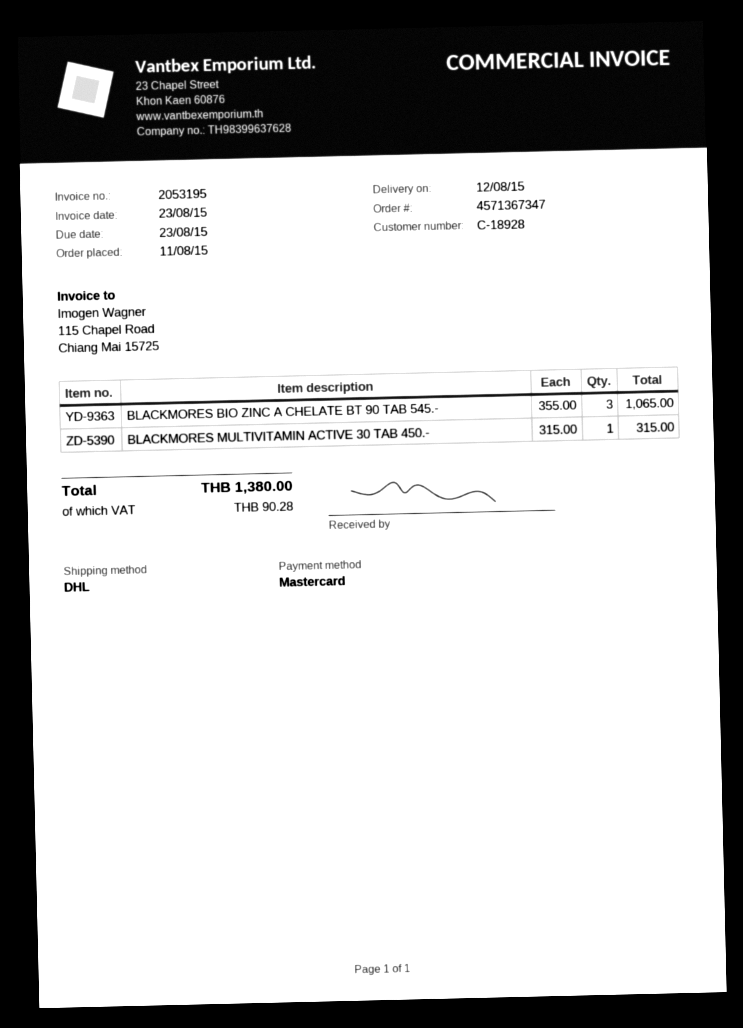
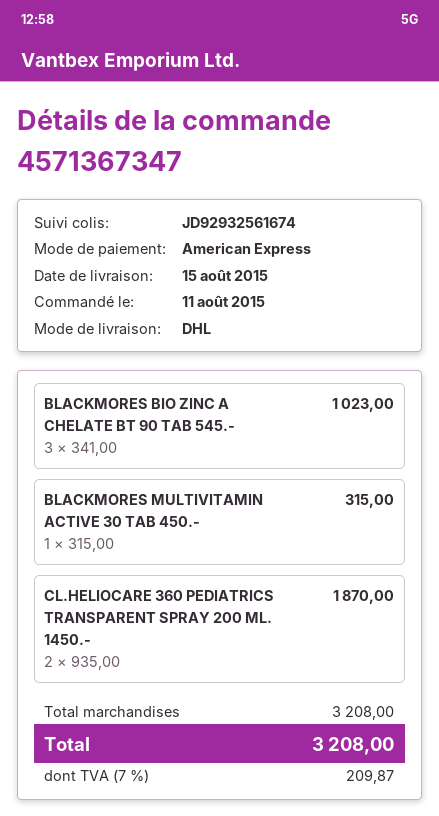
delivery date: 2015-08-12 -> 2015-08-15
payment method: Mastercard -> American Express
BLACKMORES BIO ZINC A CHELATE BT 90 TAB 545.-: 3 x 355.00 = 1065.00 -> 3 x 341.00 = 1023.00
CL.HELIOCARE 360 PEDIATRICS TRANSPARENT SPRAY 200 ML. 1450.-: none -> 2 x 935.00 = 1870.00
tax: 90.28 -> 209.87
total: 1380.00 -> 3208.00

